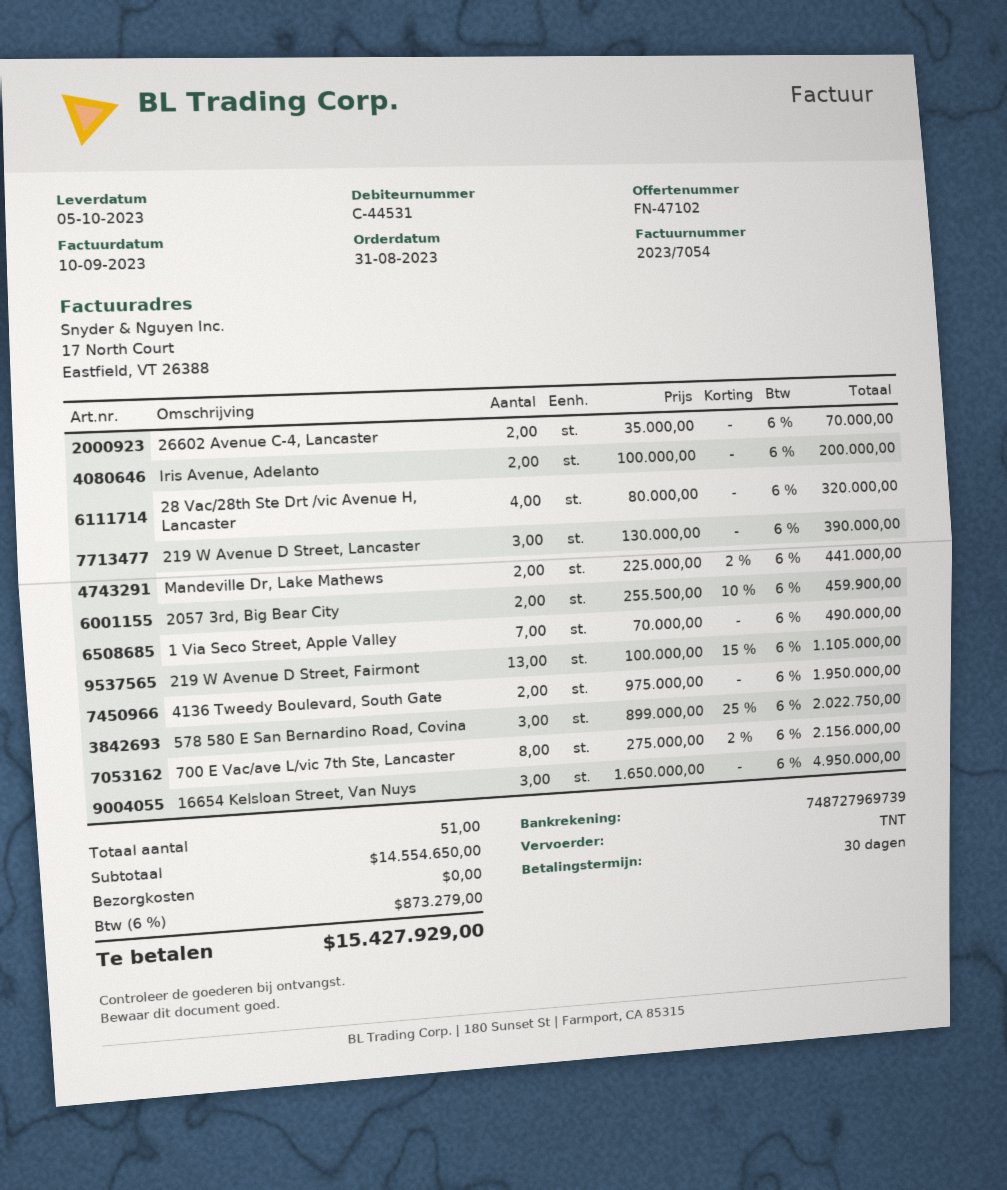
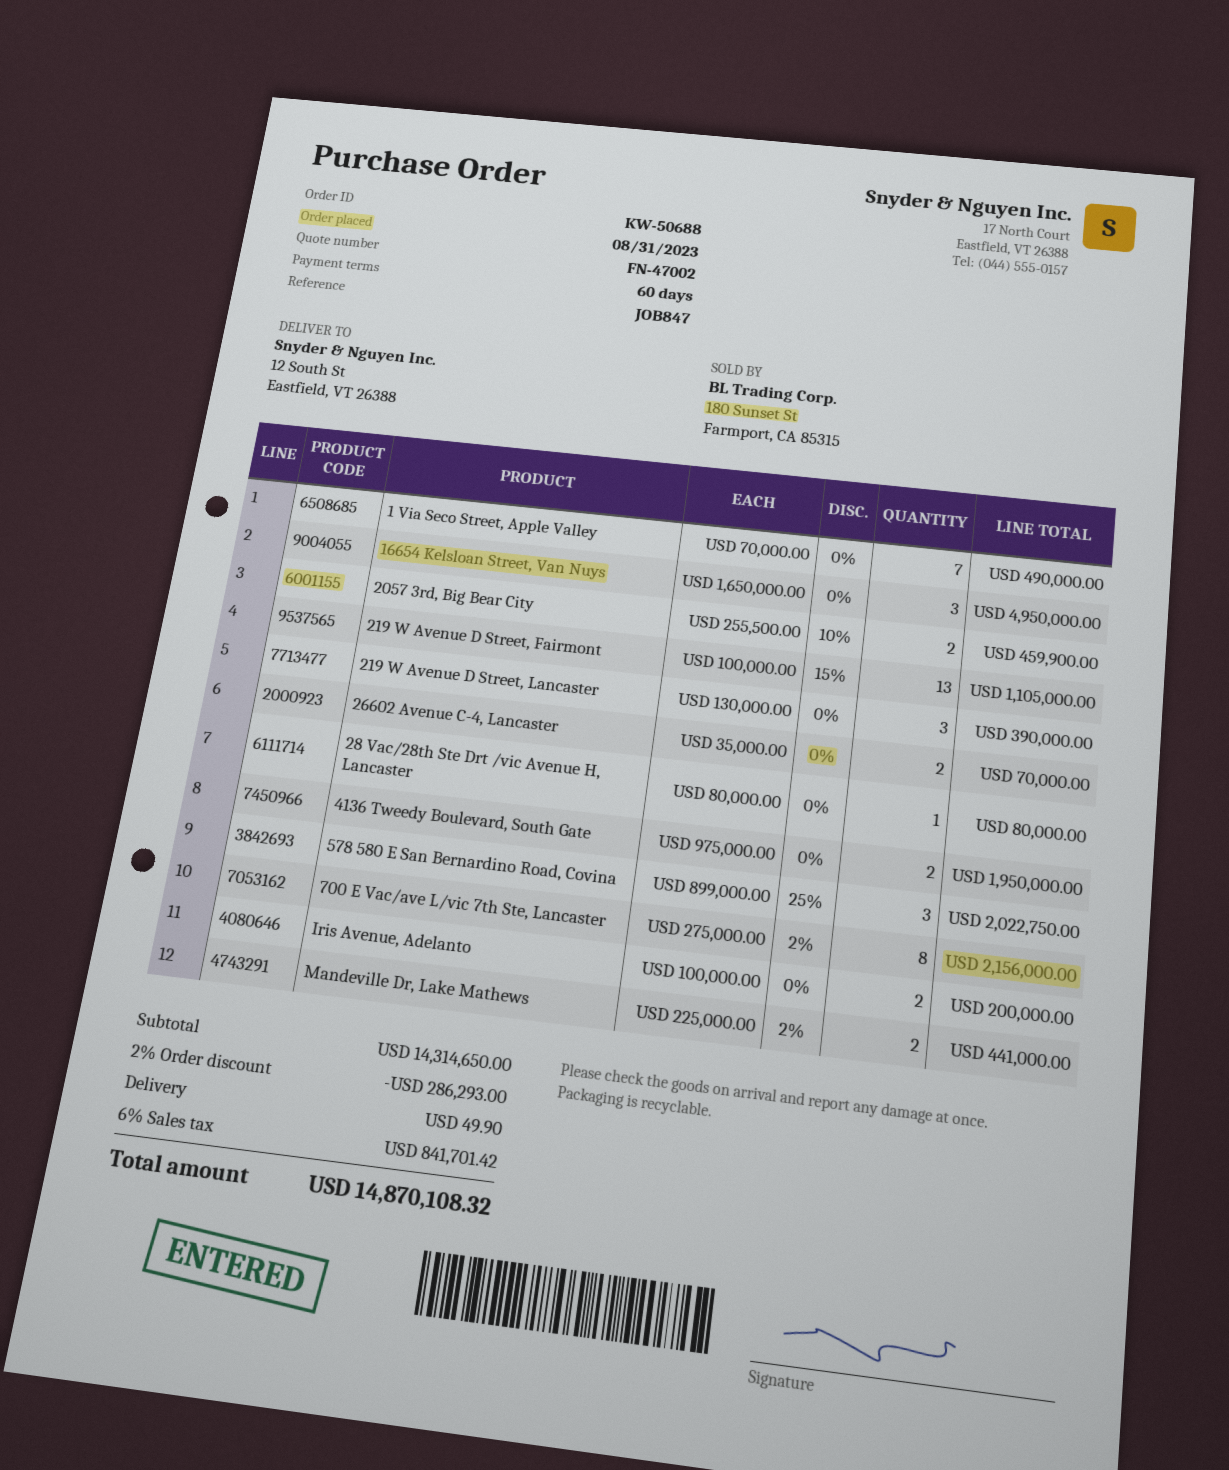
quote number: FN-47102 -> FN-47002
payment terms: 30 days -> 60 days
28 Vac/28th Ste Drt /vic Avenue H, Lancaster: 4 x 80000.00 = 320000.00 -> 1 x 80000.00 = 80000.00
subtotal: 14554650.00 -> 14314650.00
discount: none -> 2% = 286293.00
shipping: 0.00 -> 49.90
tax: 6% = 873279.00 -> 6% = 841701.42
total: 15427929.00 -> 14870108.32

